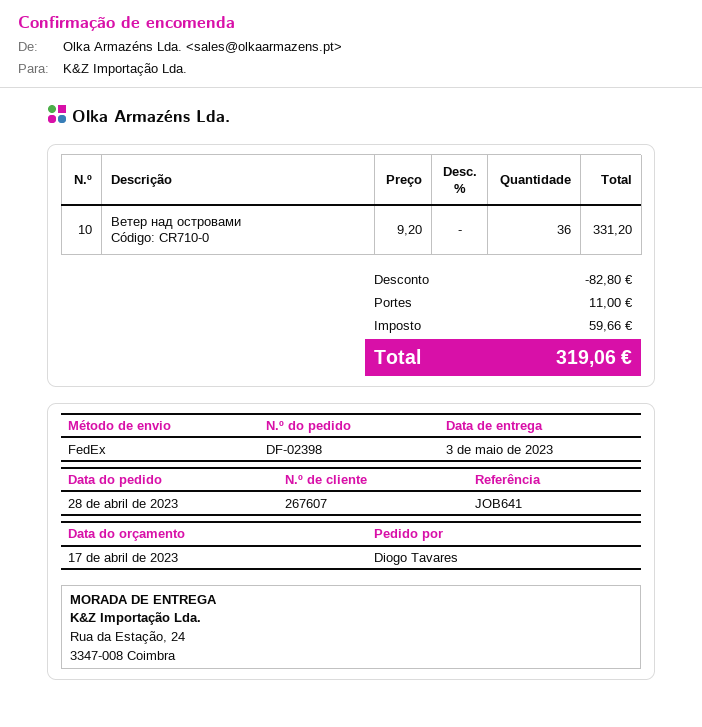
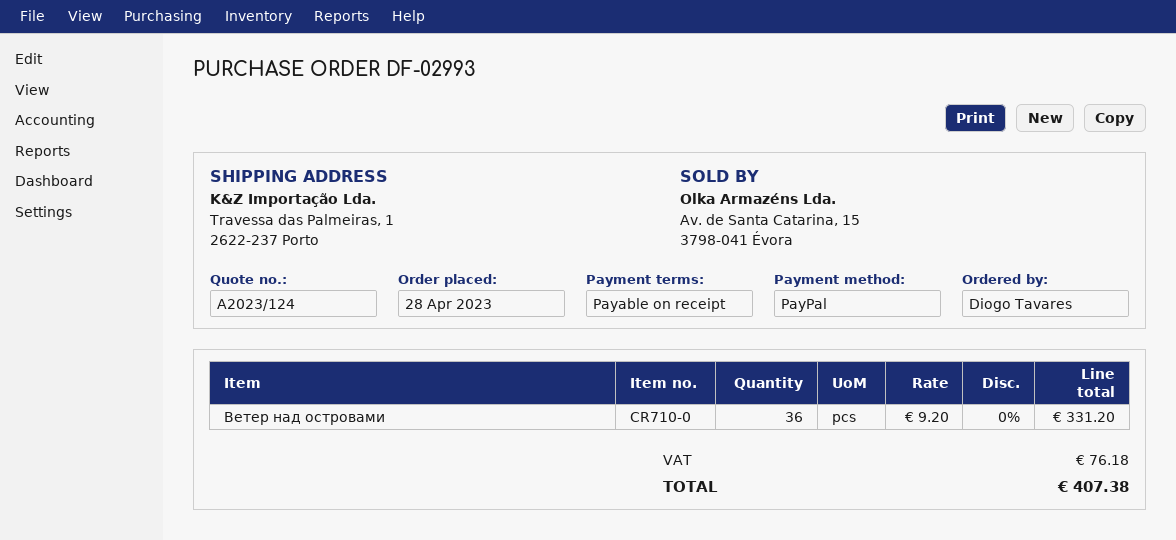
order number: DF-02398 -> DF-02993
ship to: Rua da Estação, 24, 3347-008 Coimbra -> Travessa das Palmeiras, 1, 2622-237 Porto
discount: 82.80 -> none
shipping: 11.00 -> none
tax: 59.66 -> 76.18
total: 319.06 -> 407.38

